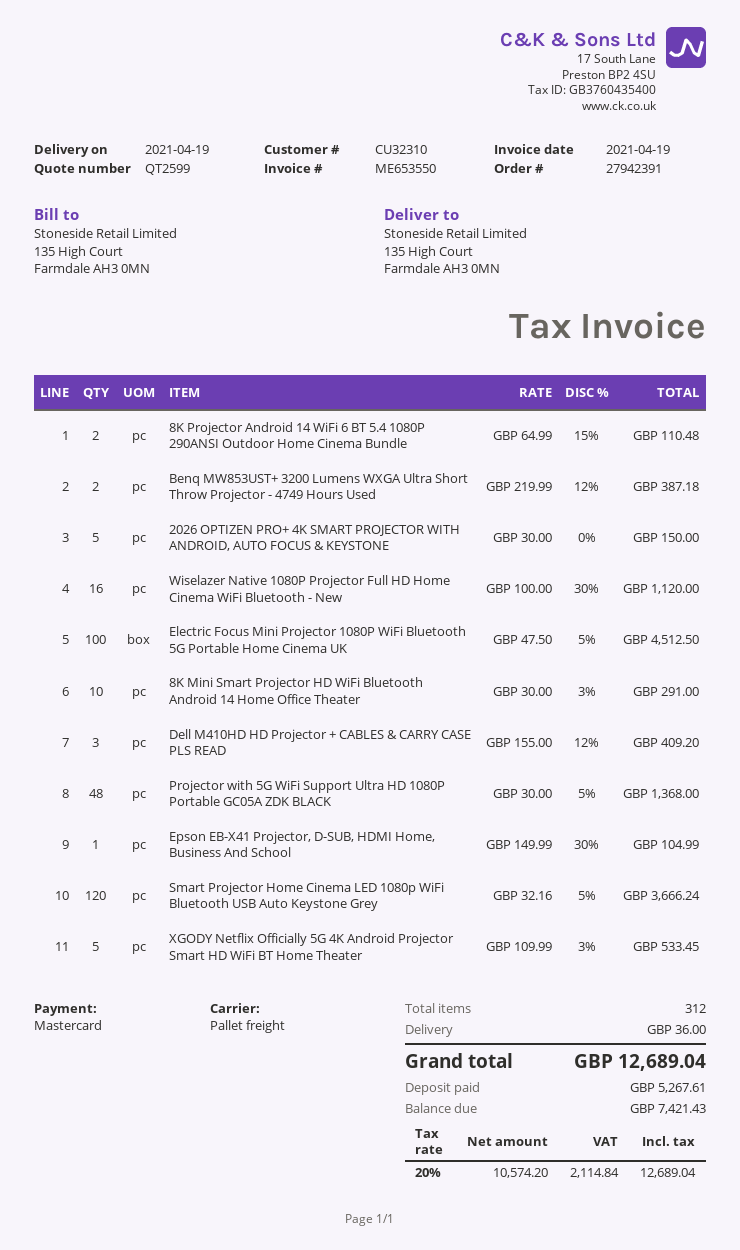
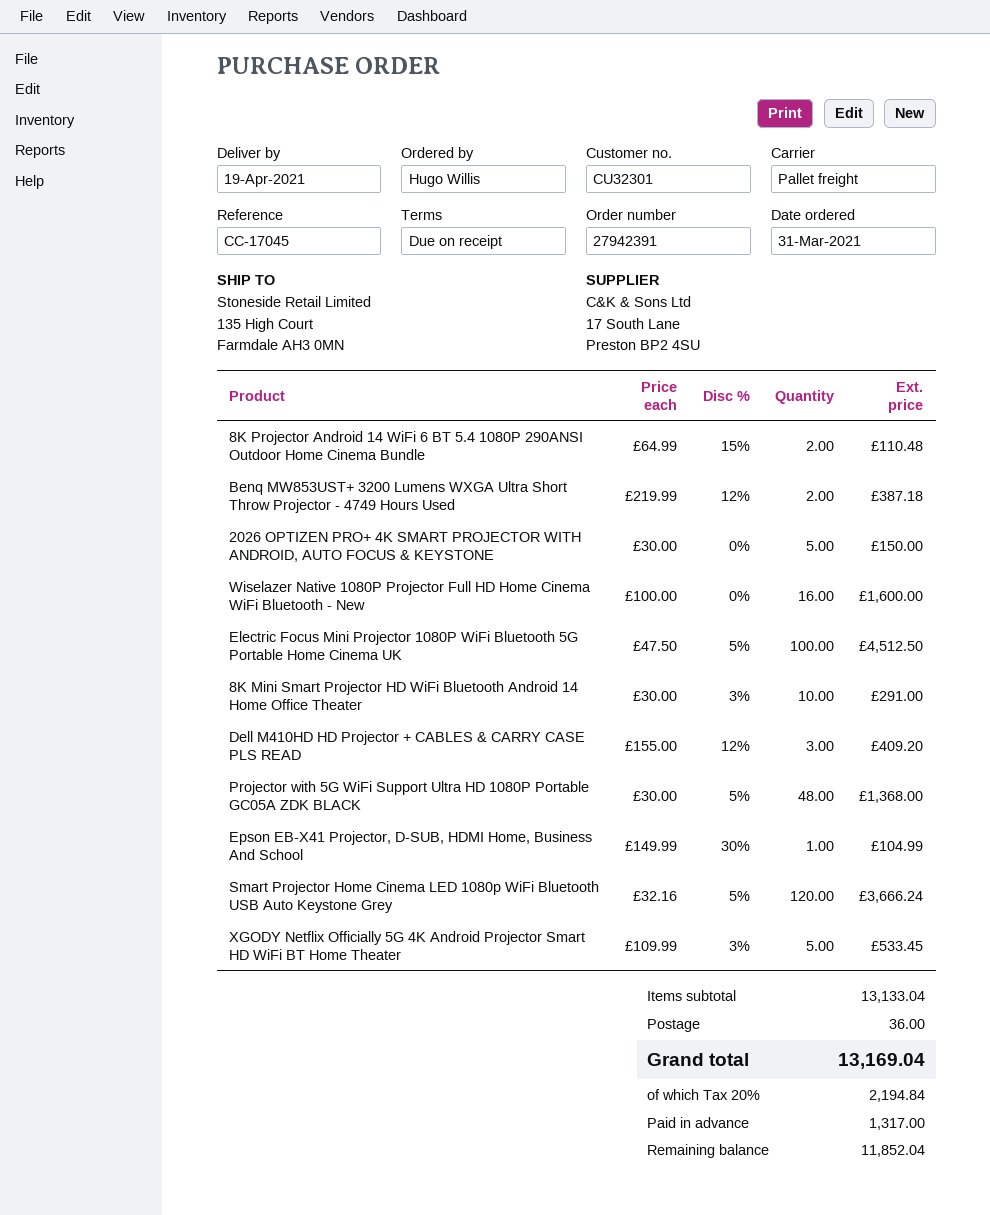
customer number: CU32310 -> CU32301
Wiselazer Native 1080P Projector Full HD Home Cinema WiFi Bluetooth - New: 16 x 100.00 - 30% = 1120.00 -> 16 x 100.00 = 1600.00
tax: 20% = 2114.84 -> 20% = 2194.84
total: 12689.04 -> 13169.04
deposit: 5267.61 -> 1317.00
balance: 7421.43 -> 11852.04

